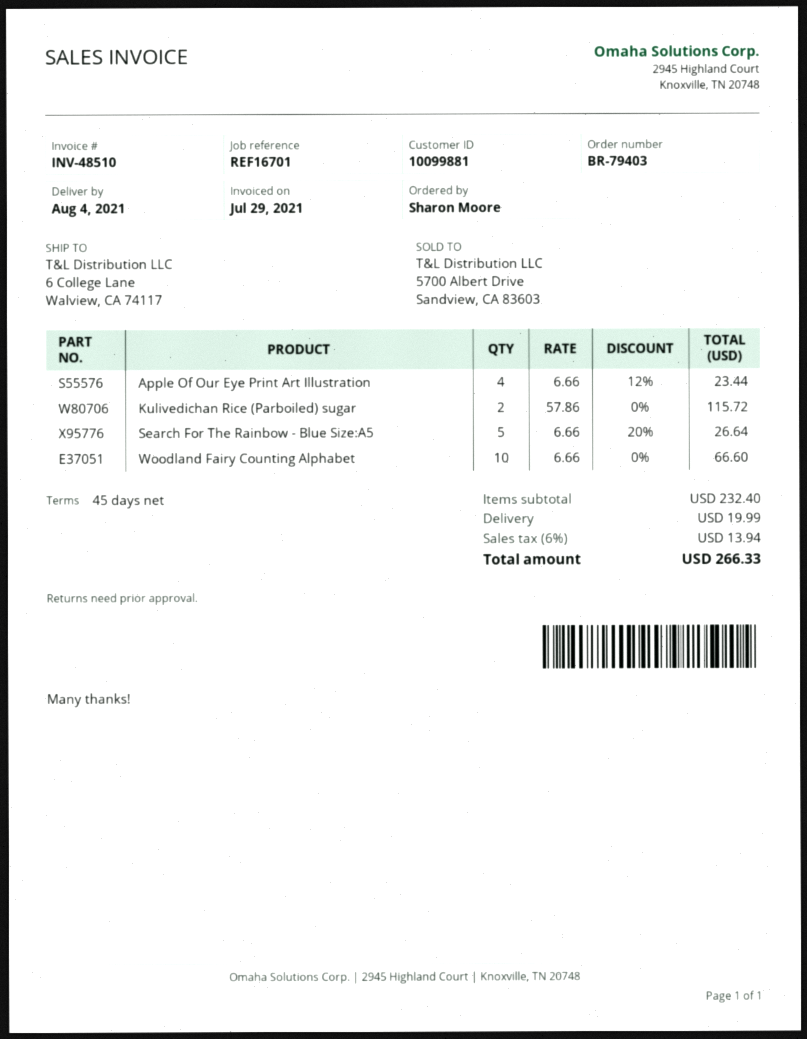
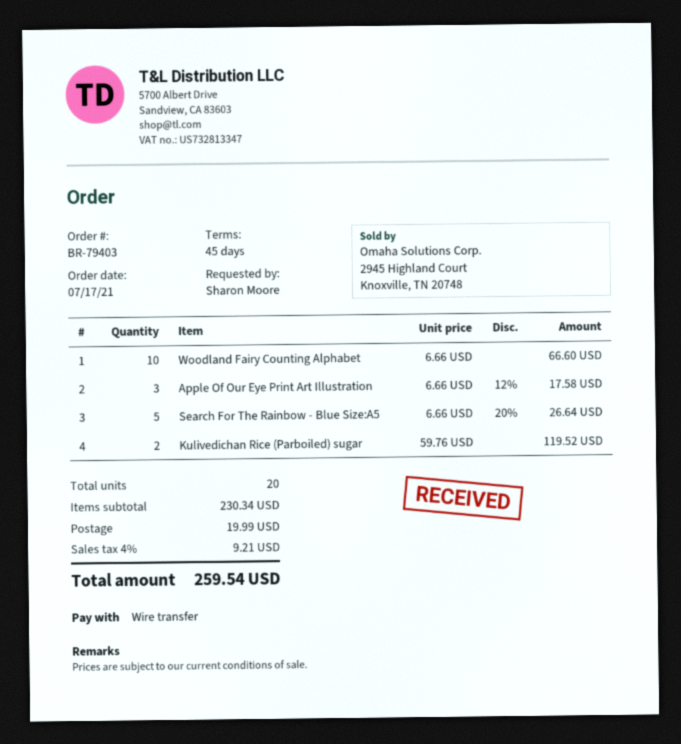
Apple Of Our Eye Print Art Illustration: 4 x 6.66 - 12% = 23.44 -> 3 x 6.66 - 12% = 17.58
Kulivedichan Rice (Parboiled) sugar: 2 x 57.86 = 115.72 -> 2 x 59.76 = 119.52
subtotal: 232.40 -> 230.34
tax: 6% = 13.94 -> 4% = 9.21
total: 266.33 -> 259.54

